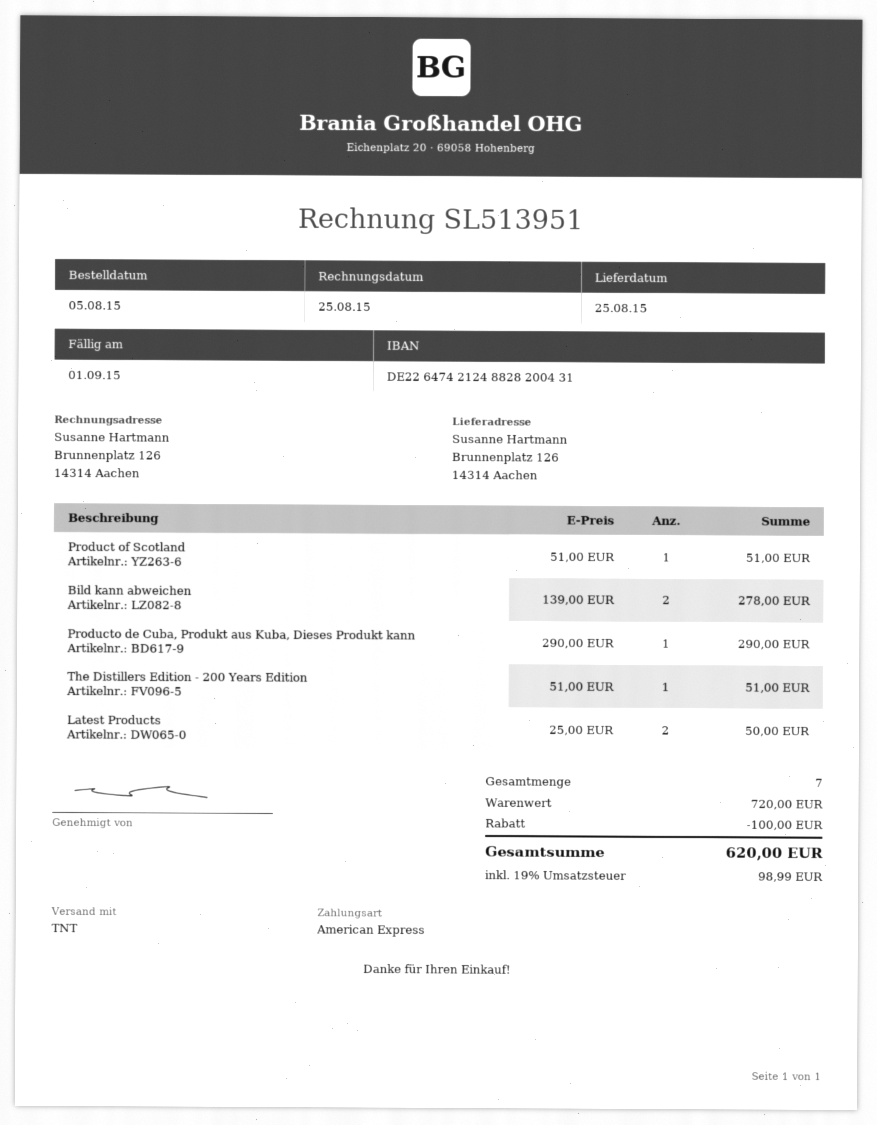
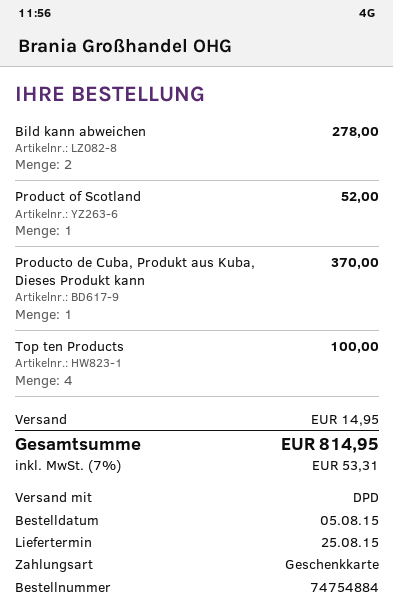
payment method: American Express -> gift card
shipping method: TNT -> DPD
Product of Scotland: 1 for 51.00 -> 1 for 52.00
Producto de Cuba, Produkt aus Kuba, Dieses Produkt kann: 1 for 290.00 -> 1 for 370.00
The Distillers Edition - 200 Years Edition: 1 for 51.00 -> none
Latest Products: 2 for 50.00 -> none
Top ten Products: none -> 4 for 100.00
discount: 100.00 -> none
shipping: none -> 14.95
tax: 19% = 98.99 -> 7% = 53.31
total: 620.00 -> 814.95

